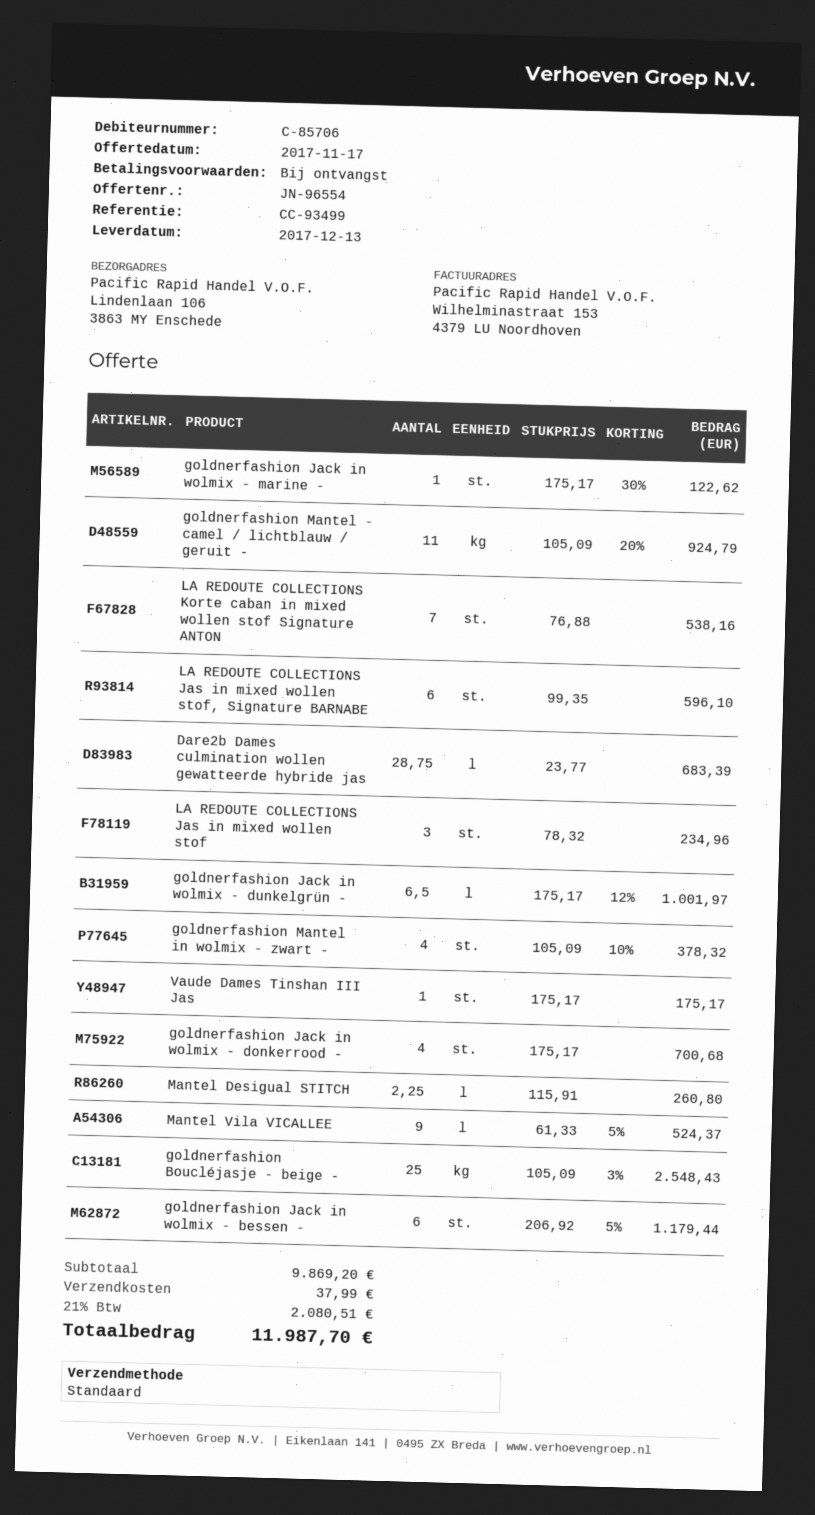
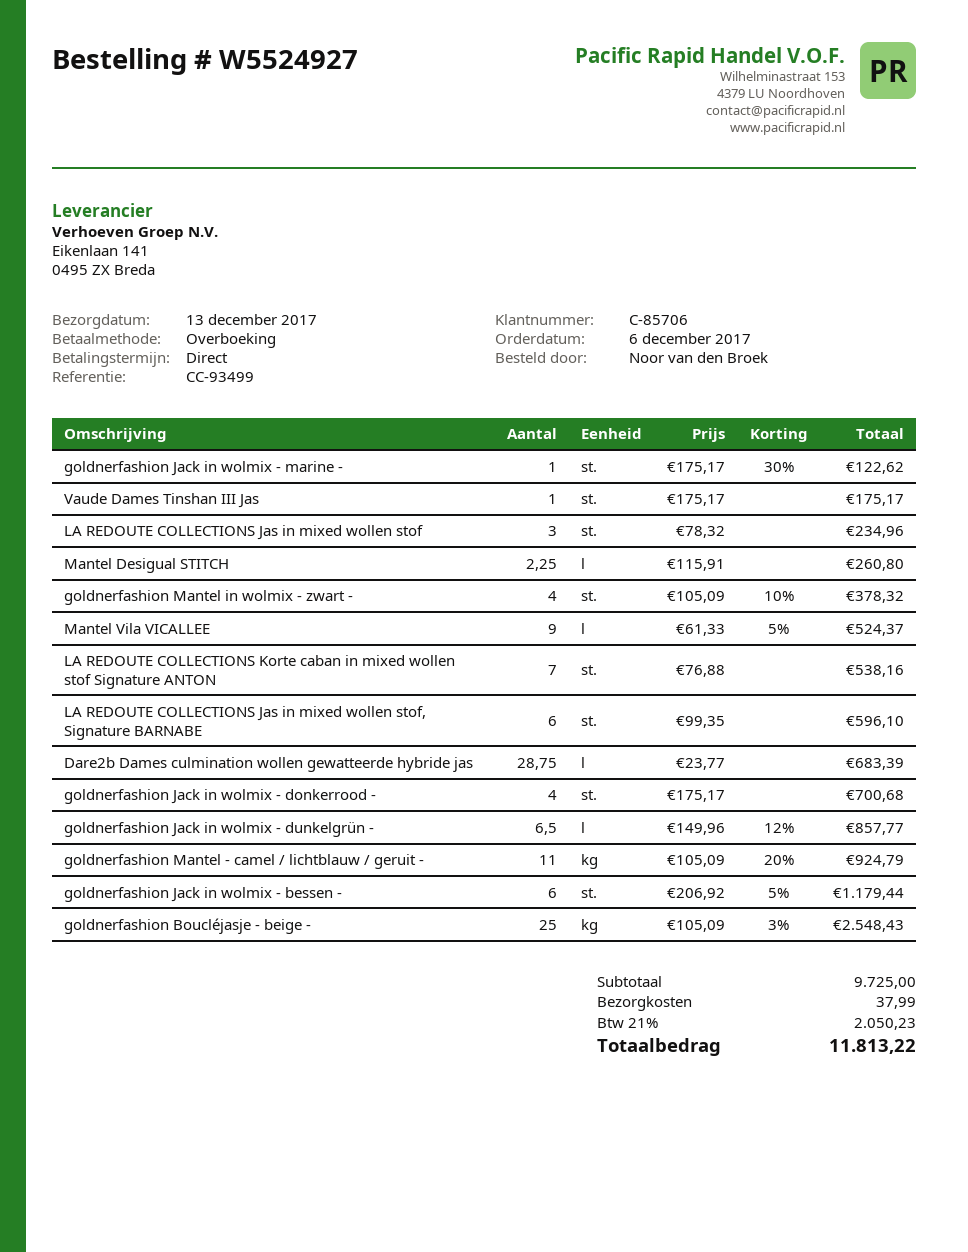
goldnerfashion Jack in wolmix - dunkelgrün -: 6.5 x 175.17 - 12% = 1001.97 -> 6.5 x 149.96 - 12% = 857.77
subtotal: 9869.20 -> 9725.00
tax: 21% = 2080.51 -> 21% = 2050.23
total: 11987.70 -> 11813.22

